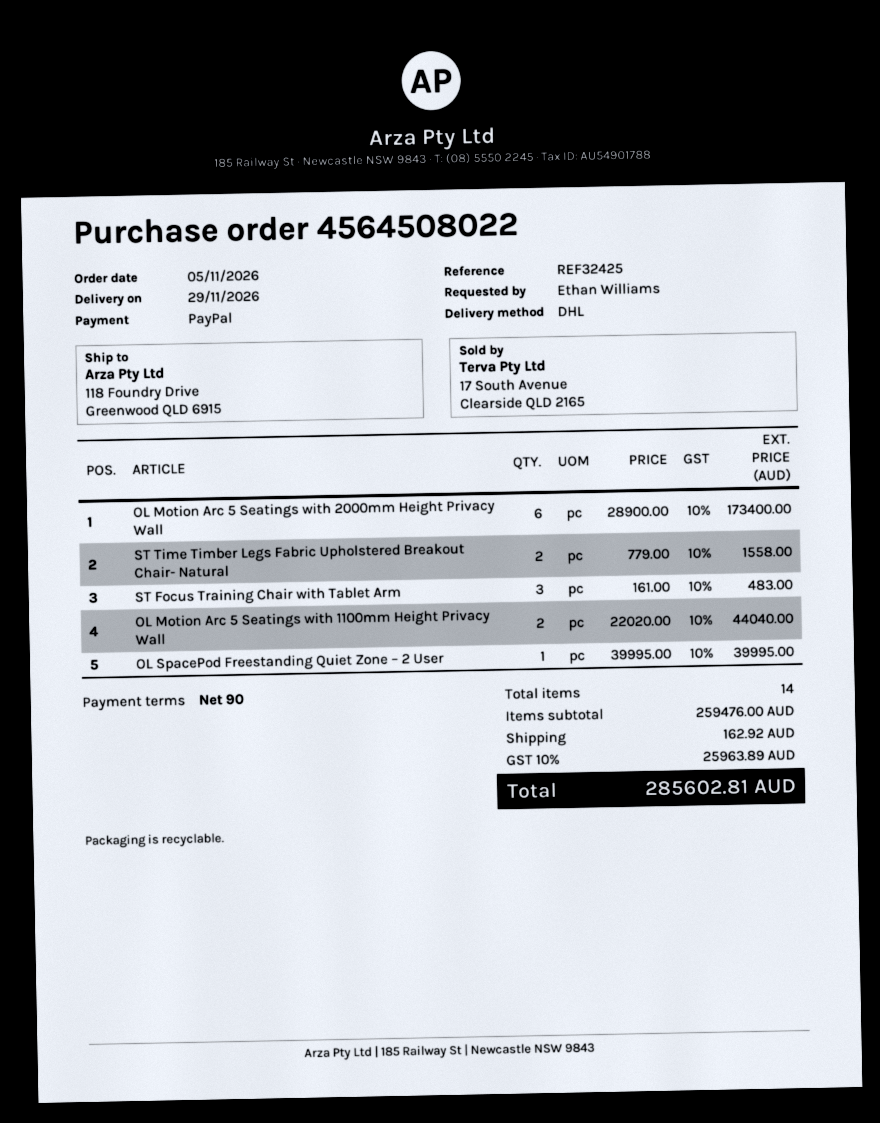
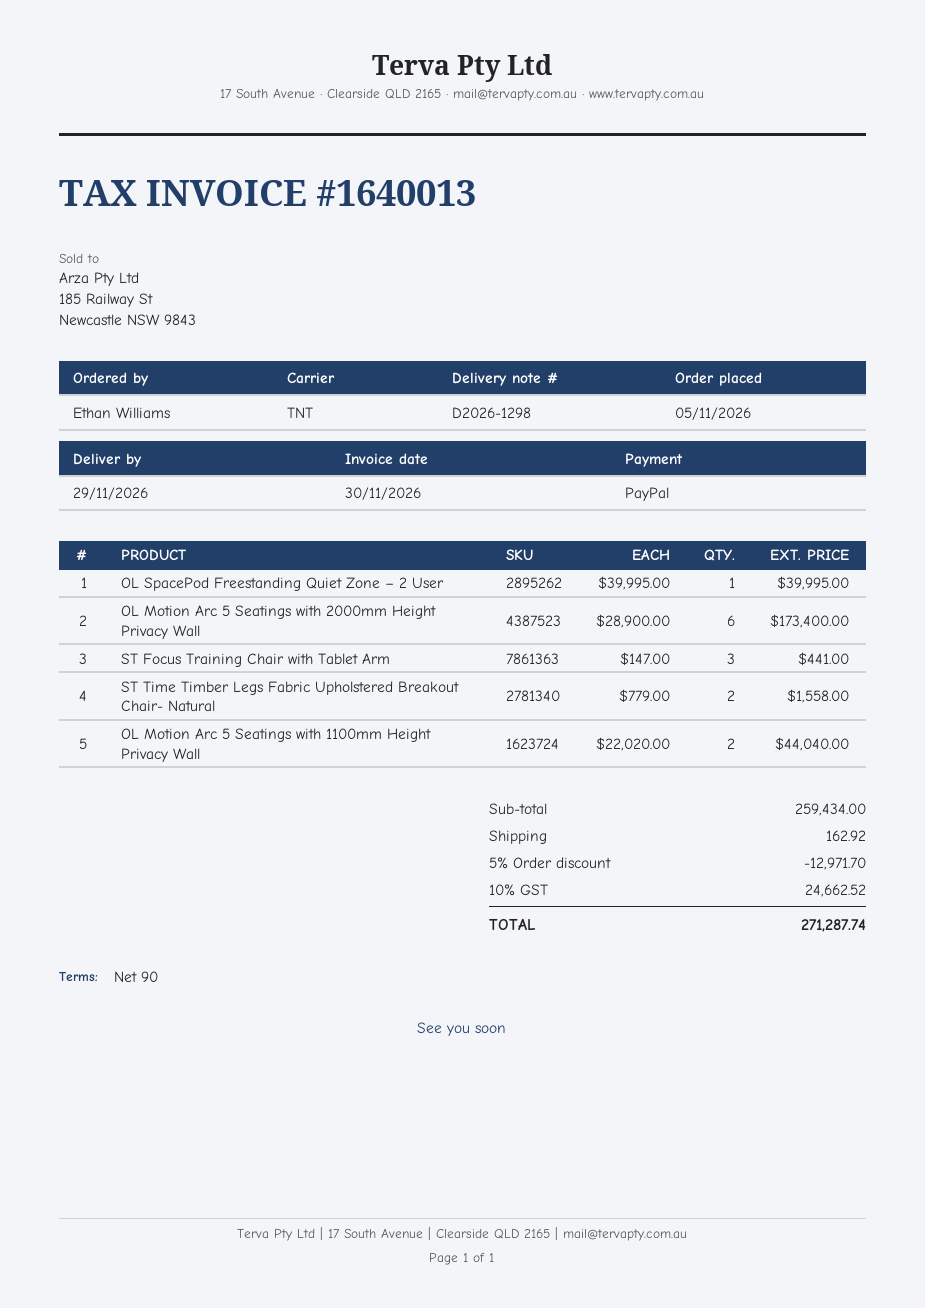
shipping method: DHL -> TNT
ST Focus Training Chair with Tablet Arm: 3 x 161.00 = 483.00 -> 3 x 147.00 = 441.00
subtotal: 259476.00 -> 259434.00
discount: none -> 5% = 12971.70
tax: 10% = 25963.89 -> 10% = 24662.52
total: 285602.81 -> 271287.74

